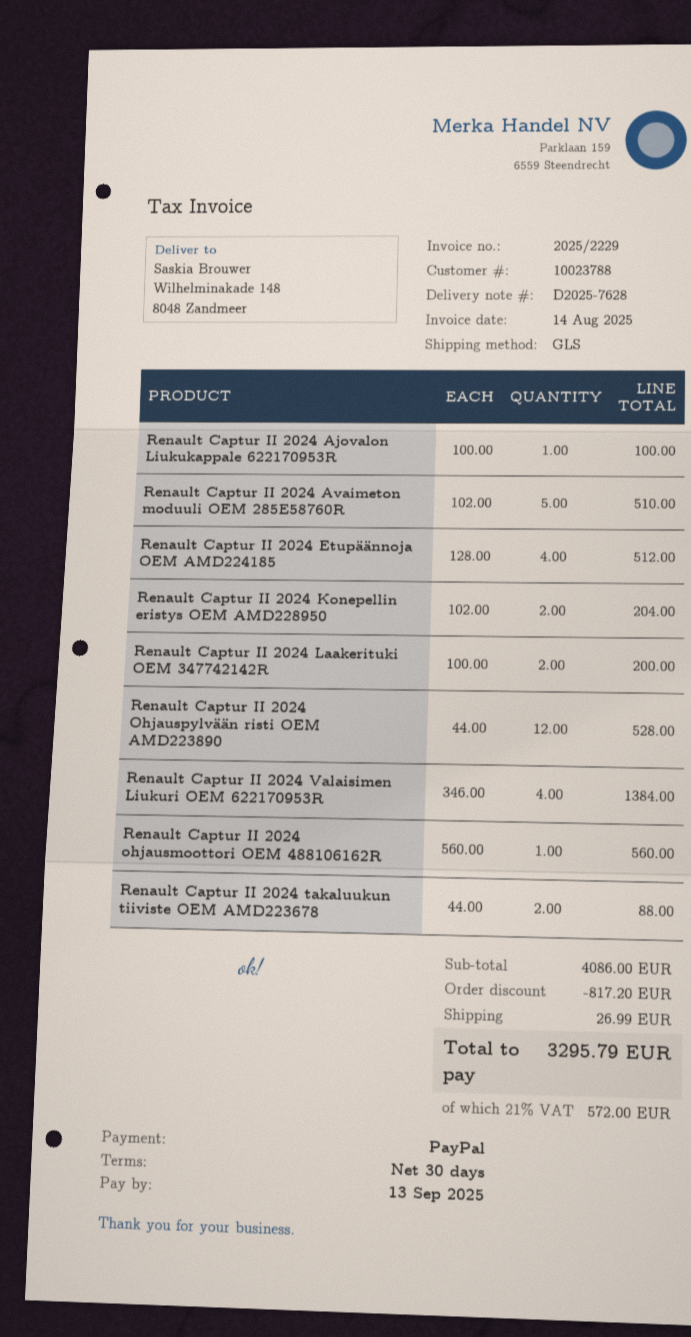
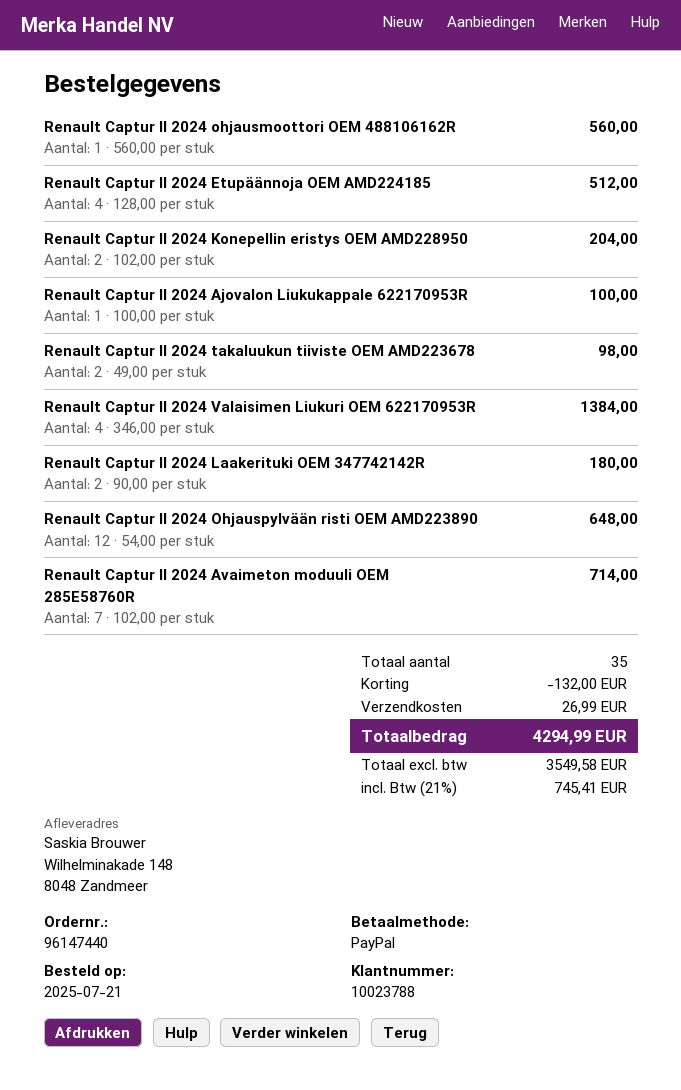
Renault Captur II 2024 Avaimeton moduuli OEM 285E58760R: 5 x 102.00 = 510.00 -> 7 x 102.00 = 714.00
Renault Captur II 2024 Laakerituki OEM 347742142R: 2 x 100.00 = 200.00 -> 2 x 90.00 = 180.00
Renault Captur II 2024 Ohjauspylvään risti OEM AMD223890: 12 x 44.00 = 528.00 -> 12 x 54.00 = 648.00
Renault Captur II 2024 takaluukun tiiviste OEM AMD223678: 2 x 44.00 = 88.00 -> 2 x 49.00 = 98.00
discount: 817.20 -> 132.00
tax: 21% = 572.00 -> 21% = 745.41
total: 3295.79 -> 4294.99

